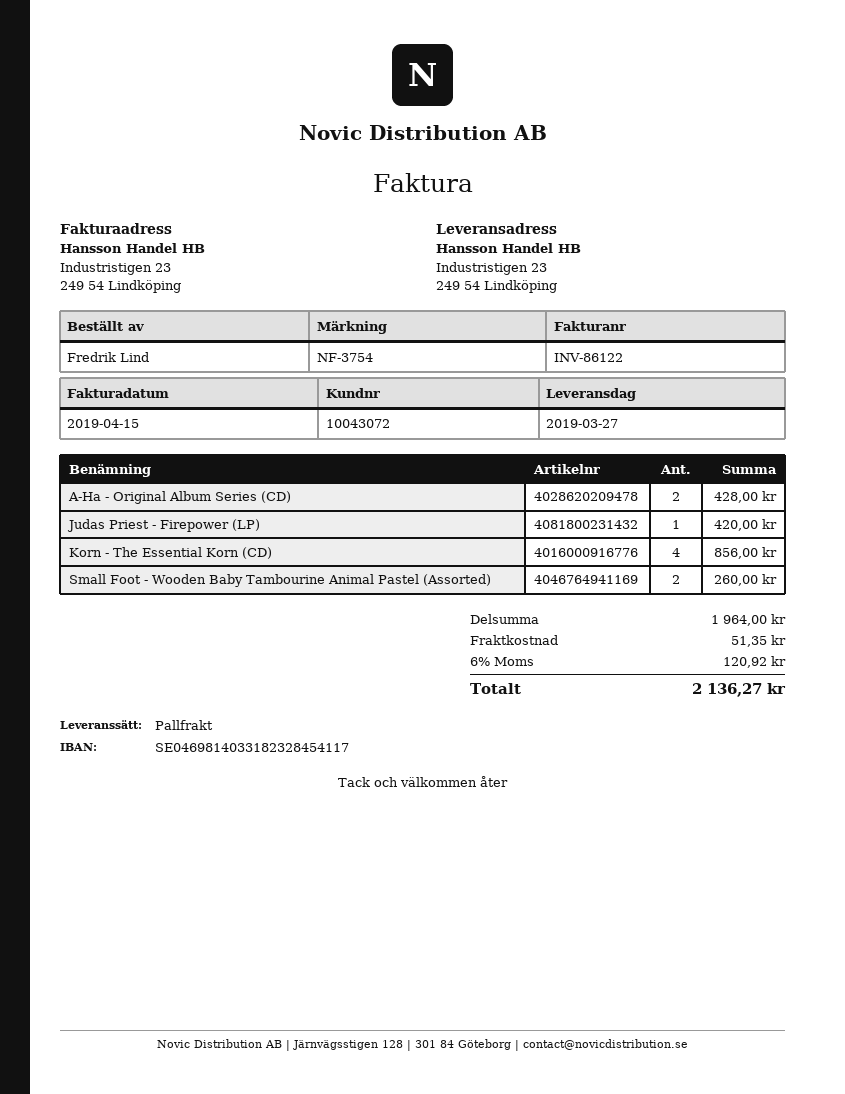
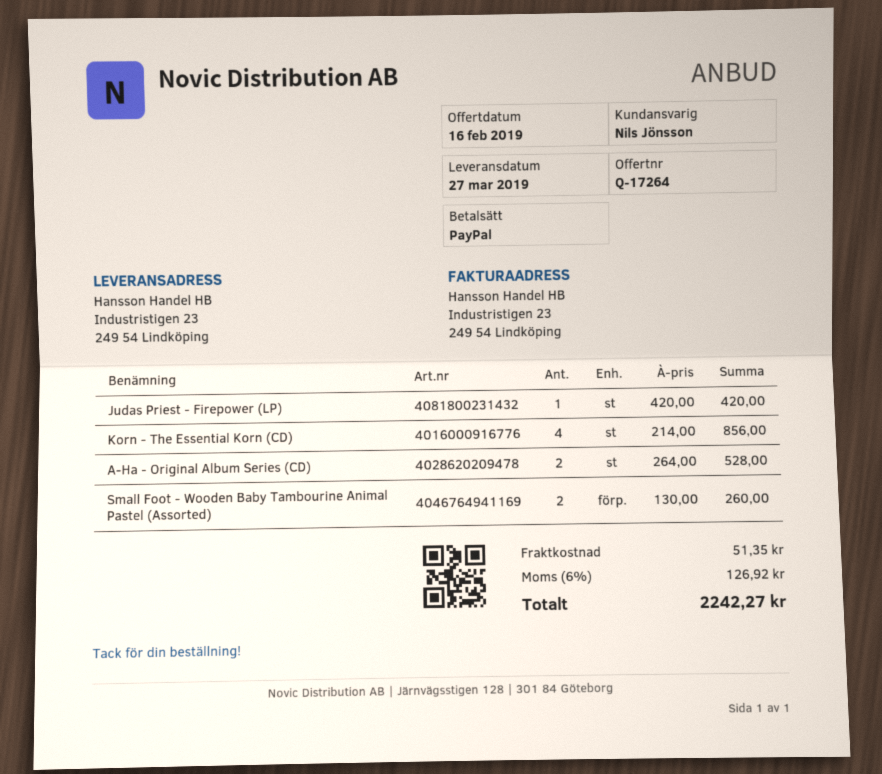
A-Ha - Original Album Series (CD): 2 for 428.00 -> 2 for 528.00
tax: 6% = 120.92 -> 6% = 126.92
total: 2136.27 -> 2242.27

